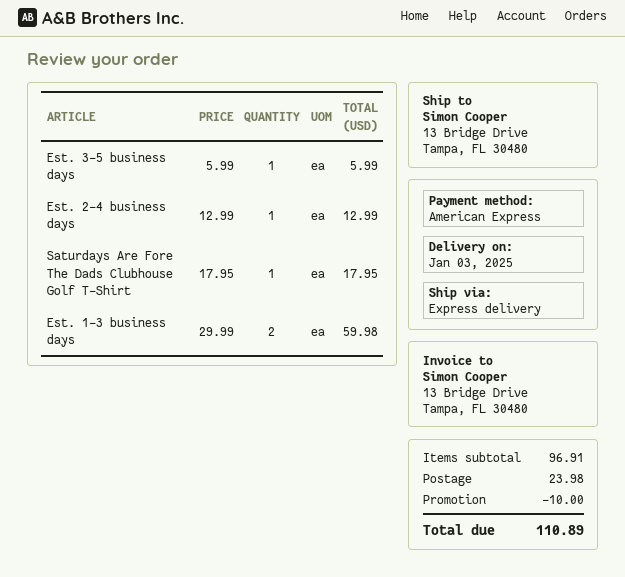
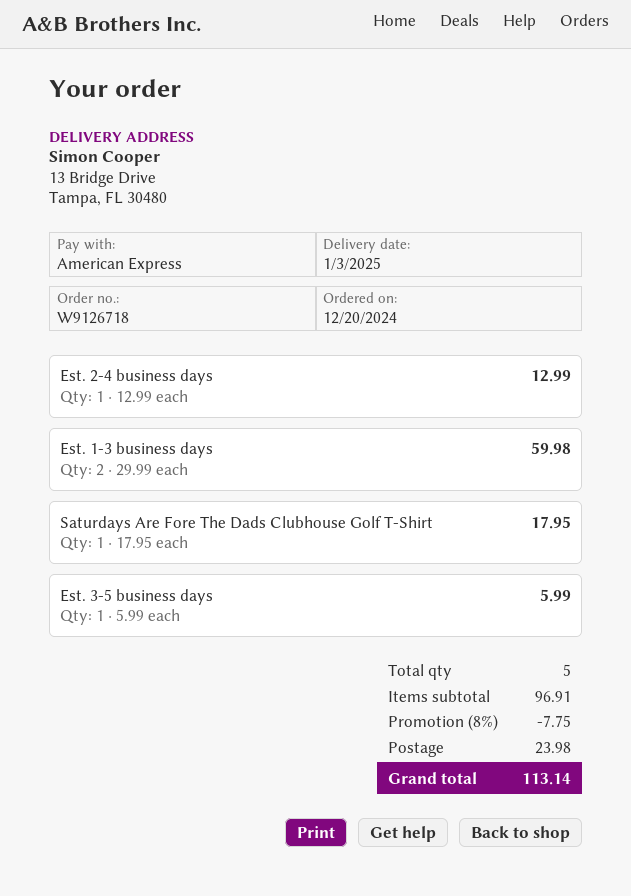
discount: 10.00 -> 7.75
total: 110.89 -> 113.14

